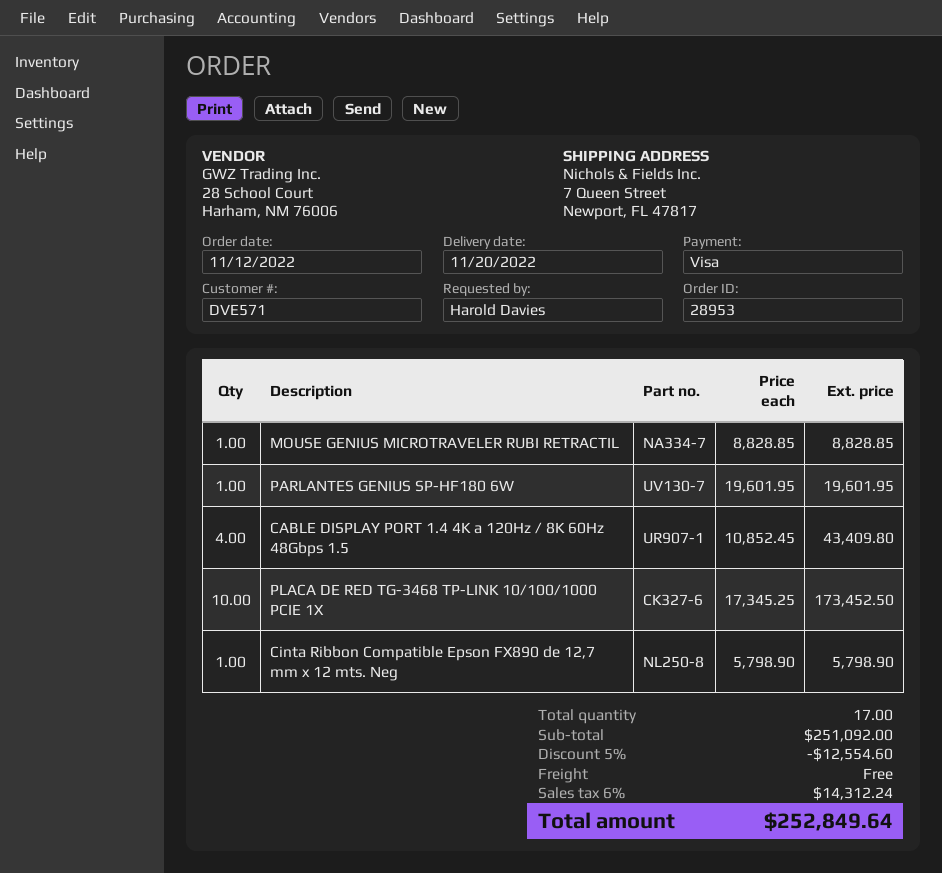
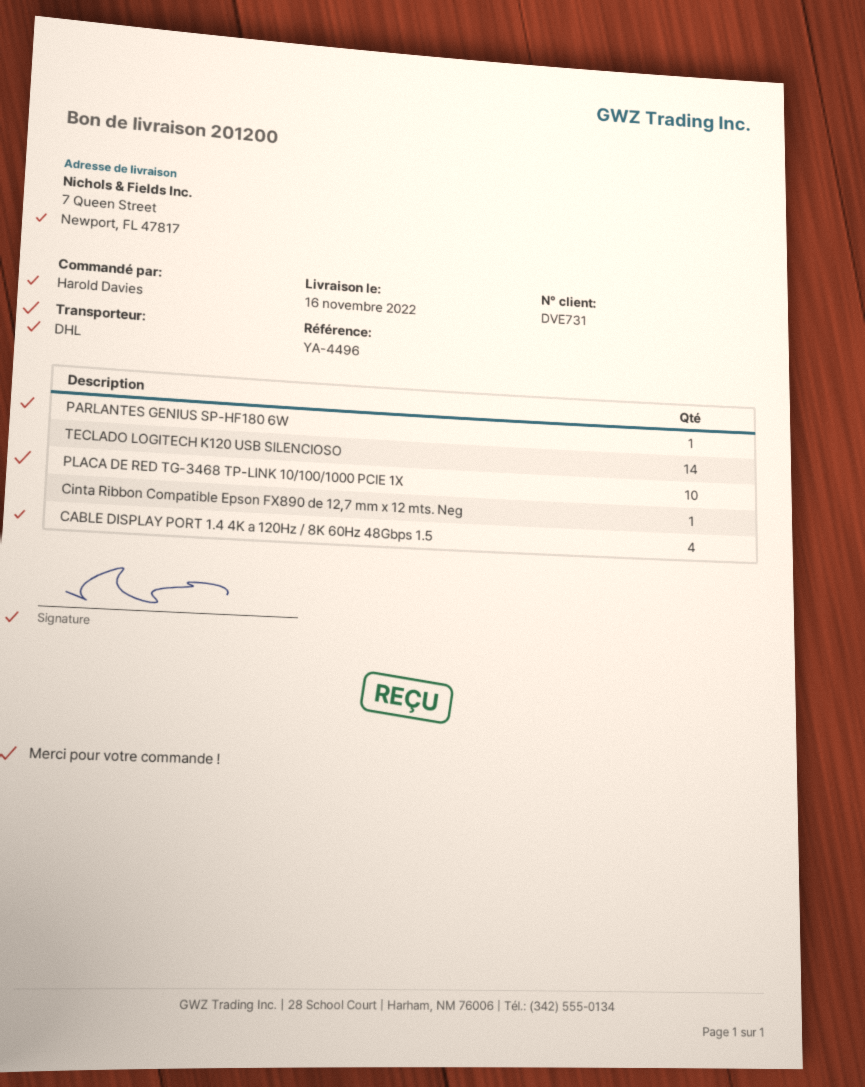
delivery date: 2022-11-20 -> 2022-11-16
customer number: DVE571 -> DVE731
MOUSE GENIUS MICROTRAVELER RUBI RETRACTIL: 1 -> none
TECLADO LOGITECH K120 USB SILENCIOSO: none -> 14

